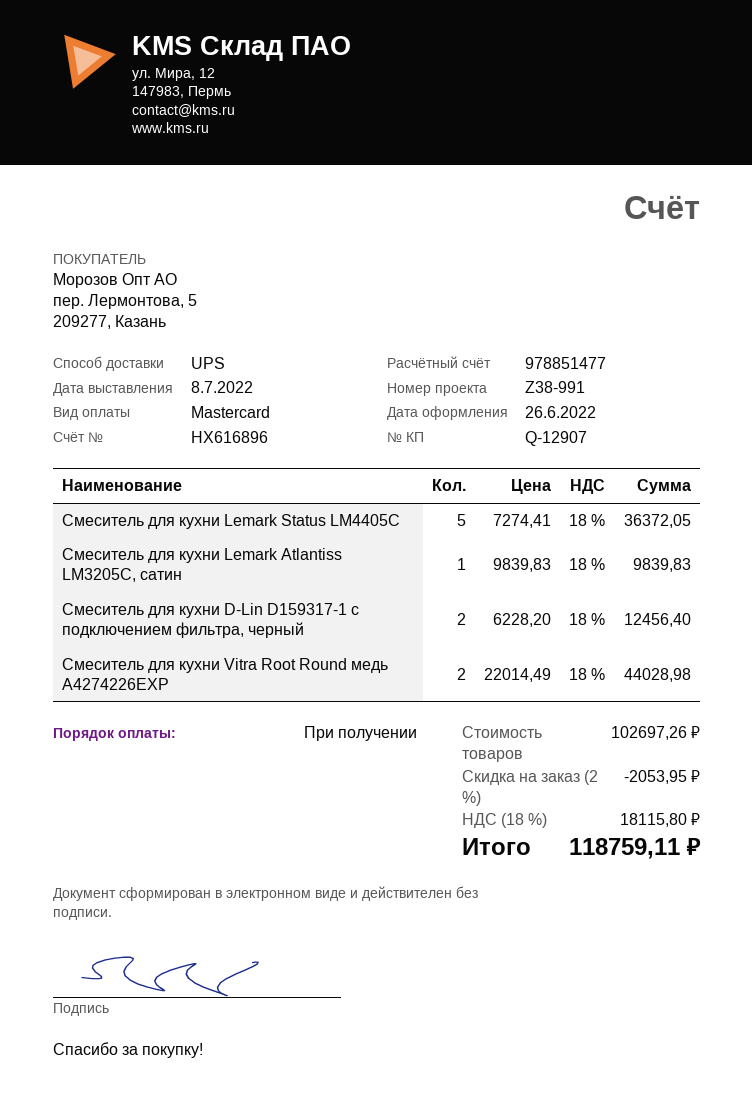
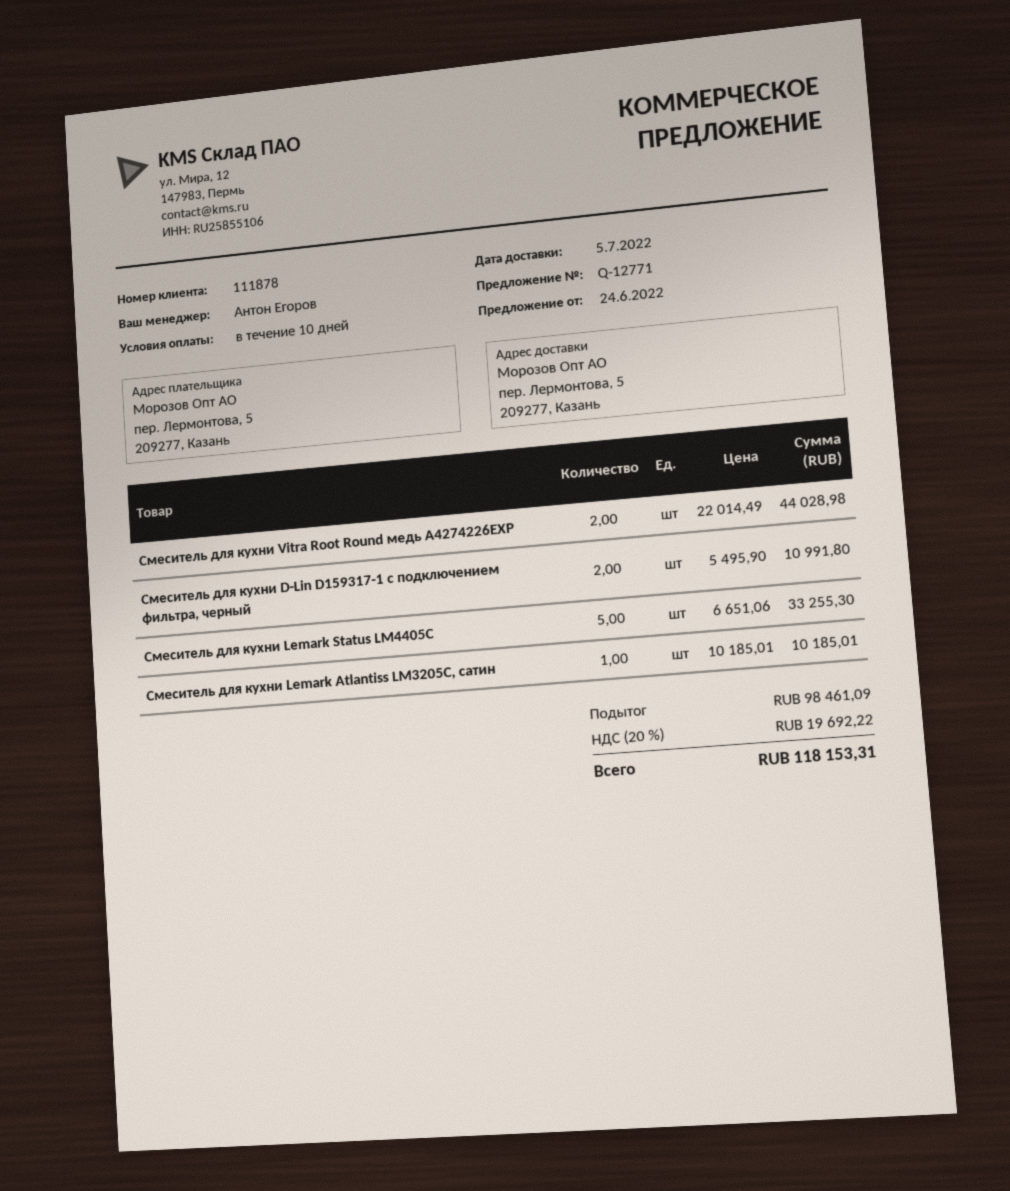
quote number: Q-12907 -> Q-12771
payment terms: on receipt -> 10 days
Смеситель для кухни Lemark Status LM4405C: 5 x 7274.41 = 36372.05 -> 5 x 6651.06 = 33255.30
Смеситель для кухни Lemark Atlantiss LM3205C, сатин: 1 x 9839.83 = 9839.83 -> 1 x 10185.01 = 10185.01
Смеситель для кухни D-Lin D159317-1 с подключением фильтра, черный: 2 x 6228.20 = 12456.40 -> 2 x 5495.90 = 10991.80
subtotal: 102697.26 -> 98461.09
discount: 2% = 2053.95 -> none
tax: 18% = 18115.80 -> 20% = 19692.22
total: 118759.11 -> 118153.31

